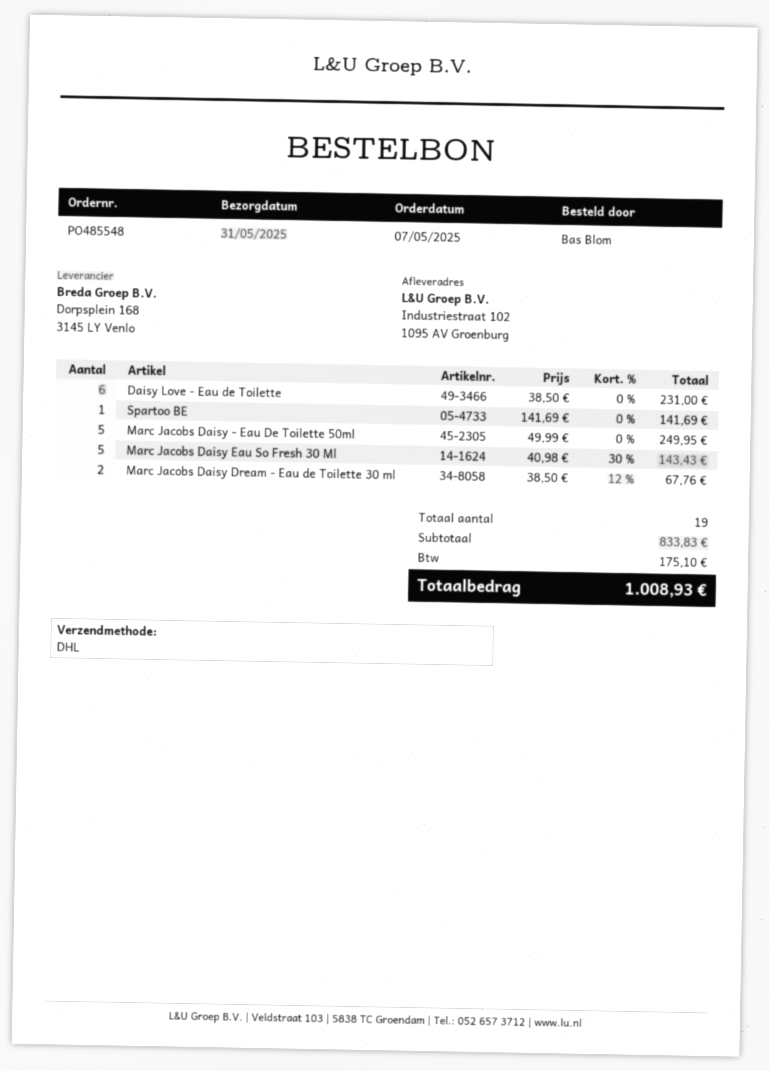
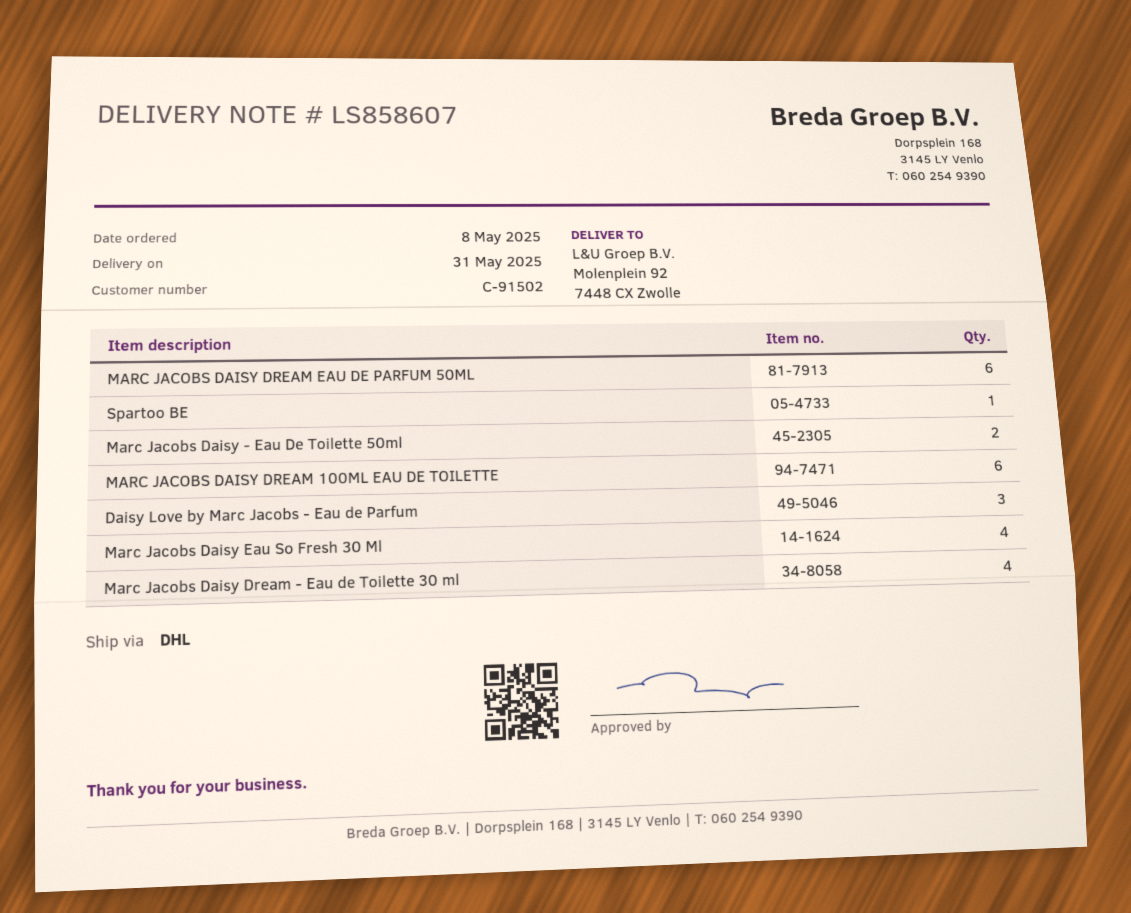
order date: 2025-05-07 -> 2025-05-08
ship to: Industriestraat 102, 1095 AV Groenburg -> Molenplein 92, 7448 CX Zwolle
Daisy Love - Eau de Toilette: 6 -> none
Marc Jacobs Daisy - Eau De Toilette 50ml: 5 -> 2
Marc Jacobs Daisy Eau So Fresh 30 Ml: 5 -> 4
Marc Jacobs Daisy Dream - Eau de Toilette 30 ml: 2 -> 4
MARC JACOBS DAISY DREAM EAU DE PARFUM 50ML: none -> 6
MARC JACOBS DAISY DREAM 100ML EAU DE TOILETTE: none -> 6
Daisy Love by Marc Jacobs - Eau de Parfum: none -> 3

